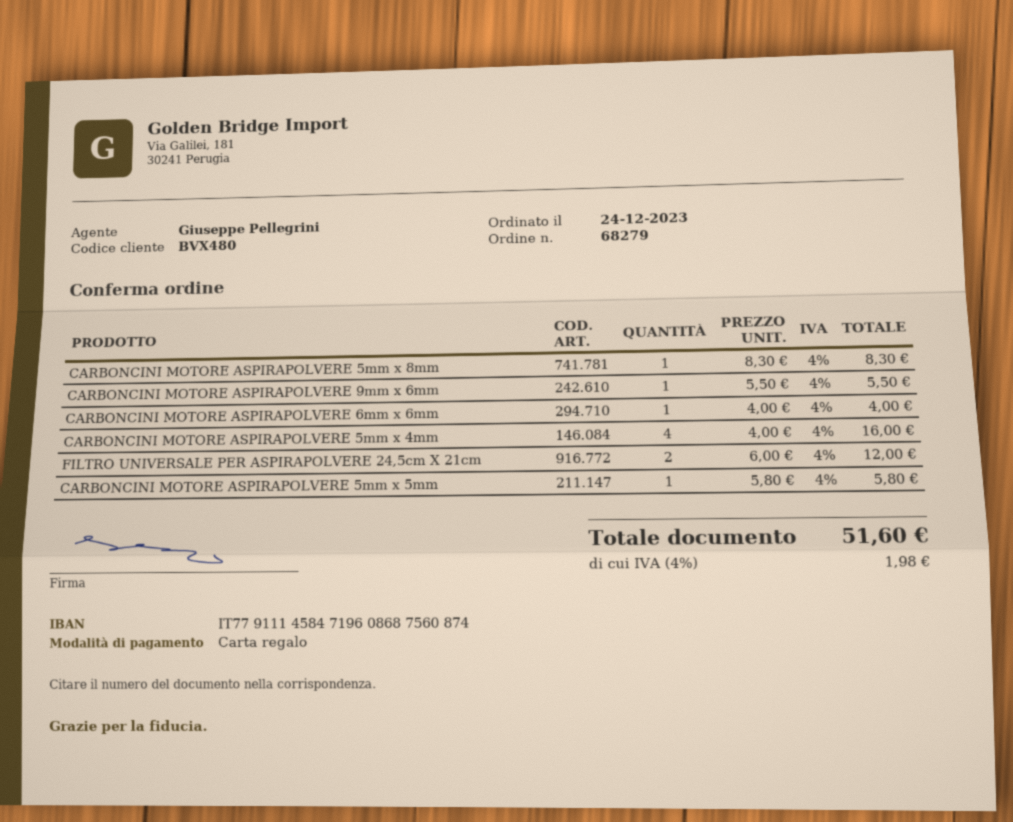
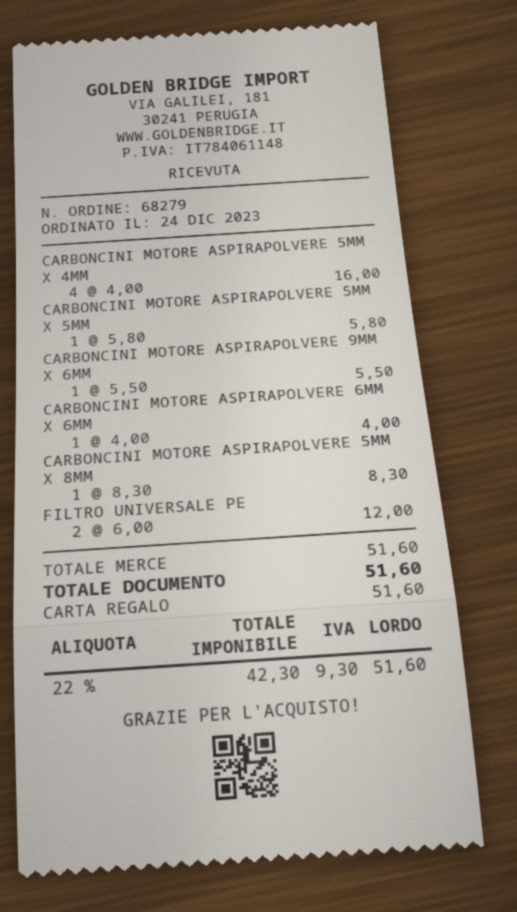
tax: 4% = 1.98 -> 22% = 9.30

